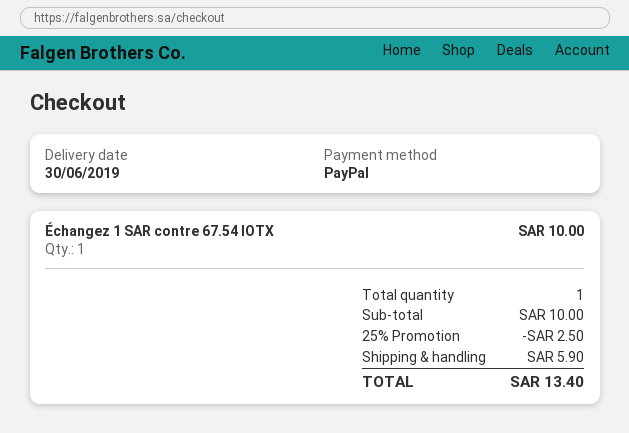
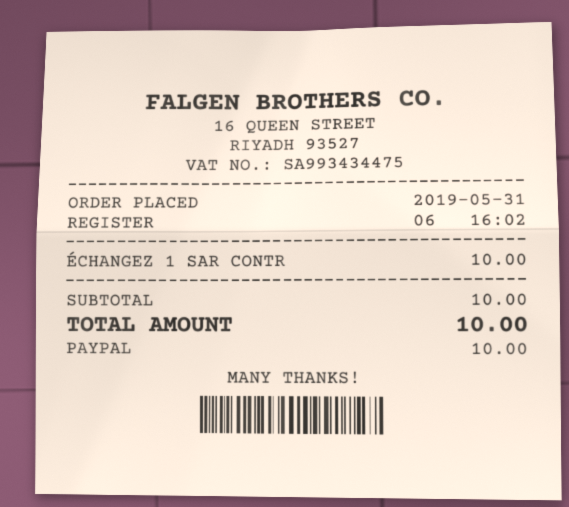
discount: 25% = 2.50 -> none
shipping: 5.90 -> none
total: 13.40 -> 10.00

